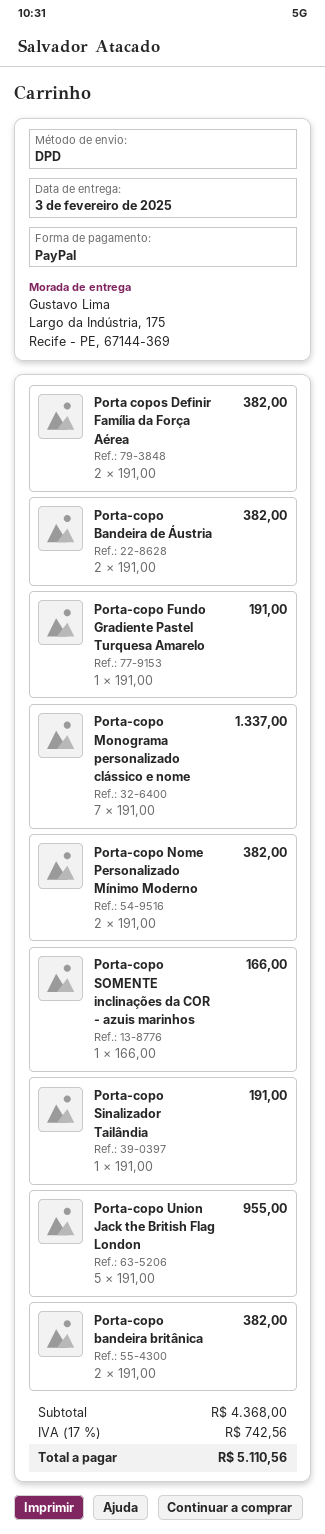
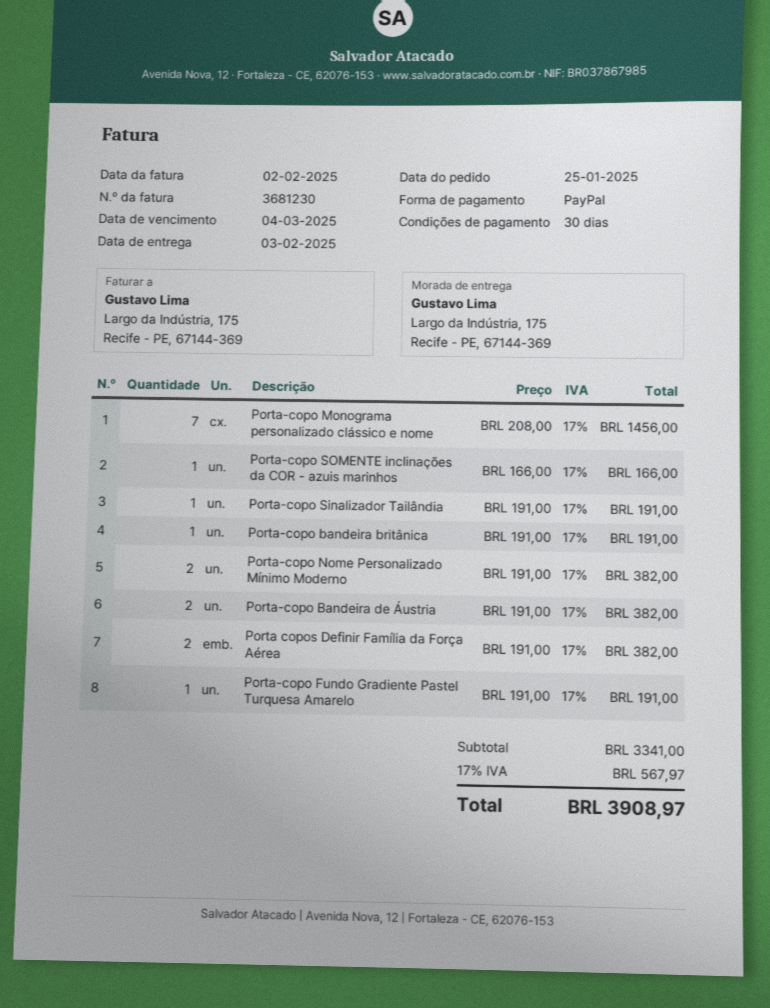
Porta-copo Monograma personalizado clássico e nome: 7 x 191.00 = 1337.00 -> 7 x 208.00 = 1456.00
Porta-copo Union Jack the British Flag London: 5 x 191.00 = 955.00 -> none
Porta-copo bandeira britânica: 2 x 191.00 = 382.00 -> 1 x 191.00 = 191.00
subtotal: 4368.00 -> 3341.00
tax: 17% = 742.56 -> 17% = 567.97
total: 5110.56 -> 3908.97

